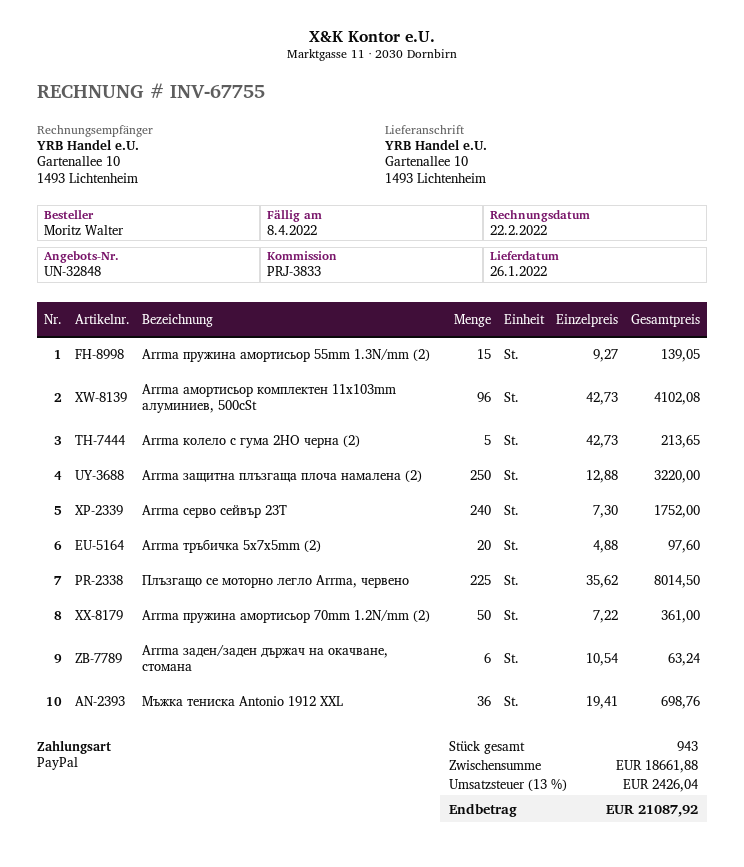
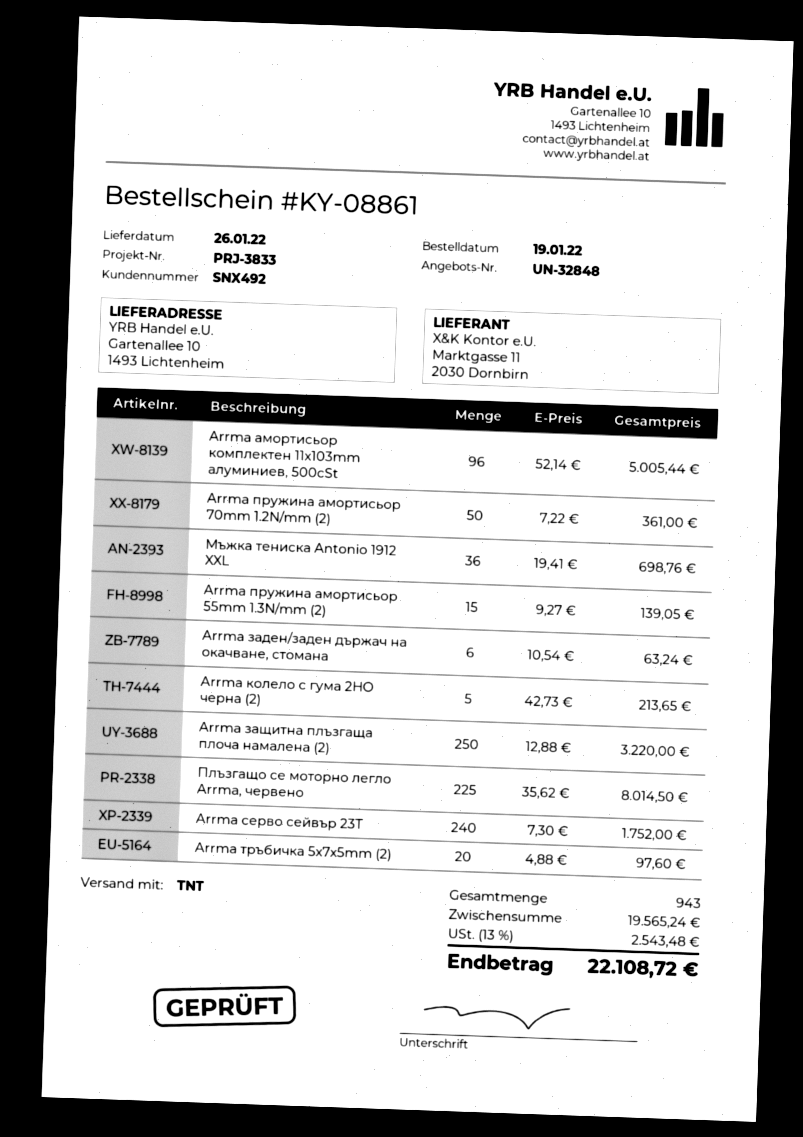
Arrma амортисьор комплектен 11x103mm алуминиев, 500cSt: 96 x 42.73 = 4102.08 -> 96 x 52.14 = 5005.44
subtotal: 18661.88 -> 19565.24
tax: 13% = 2426.04 -> 13% = 2543.48
total: 21087.92 -> 22108.72

